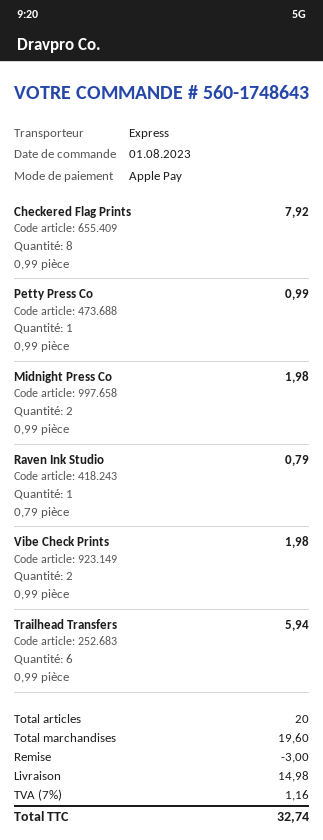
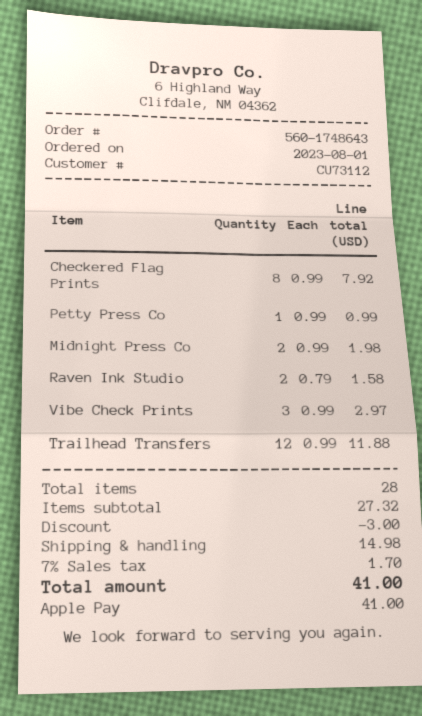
Raven Ink Studio: 1 x 0.79 = 0.79 -> 2 x 0.79 = 1.58
Vibe Check Prints: 2 x 0.99 = 1.98 -> 3 x 0.99 = 2.97
Trailhead Transfers: 6 x 0.99 = 5.94 -> 12 x 0.99 = 11.88
total quantity: 20 -> 28
subtotal: 19.60 -> 27.32
tax: 7% = 1.16 -> 7% = 1.70
total: 32.74 -> 41.00

